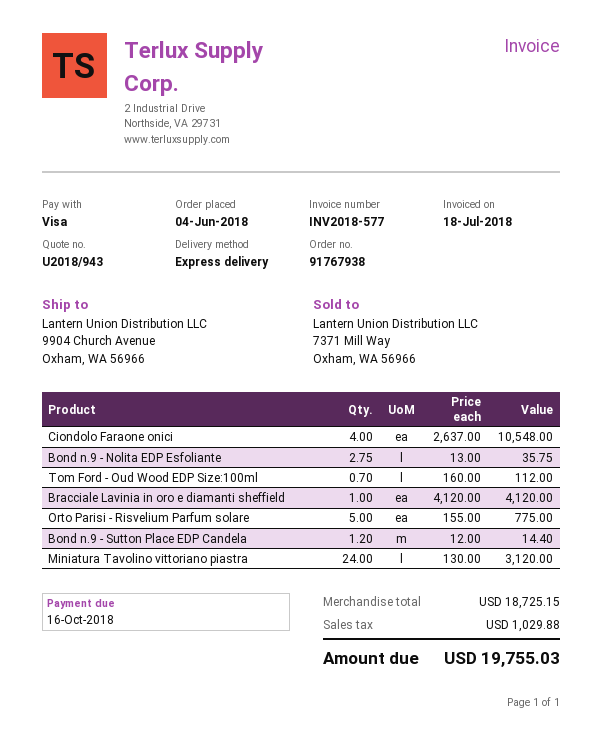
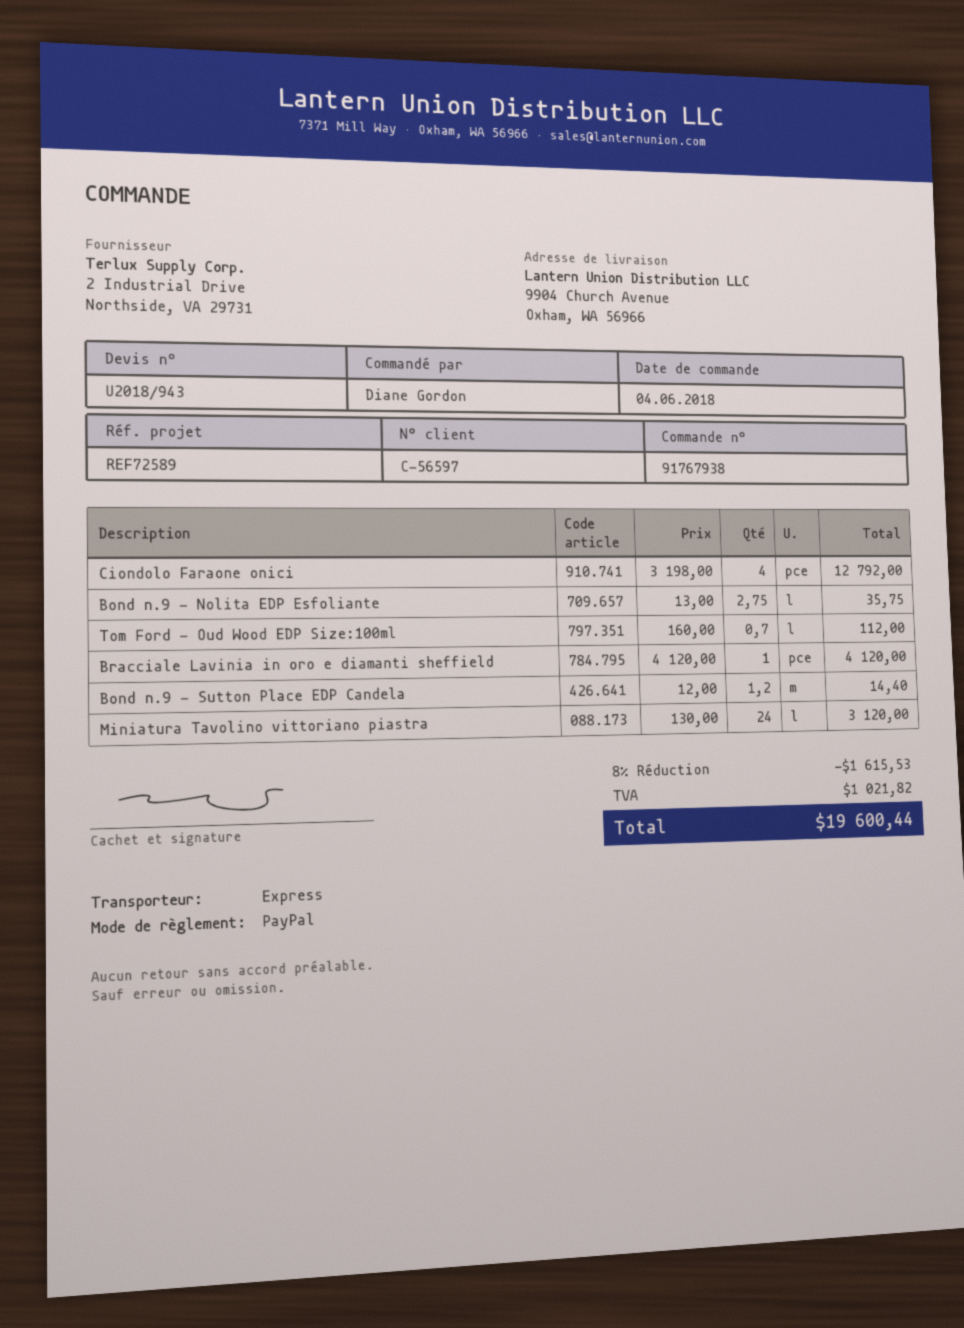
payment method: Visa -> PayPal
Ciondolo Faraone onici: 4 x 2637.00 = 10548.00 -> 4 x 3198.00 = 12792.00
Orto Parisi - Risvelium Parfum solare: 5 x 155.00 = 775.00 -> none
discount: none -> 8% = 1615.53
tax: 1029.88 -> 1021.82
total: 19755.03 -> 19600.44

